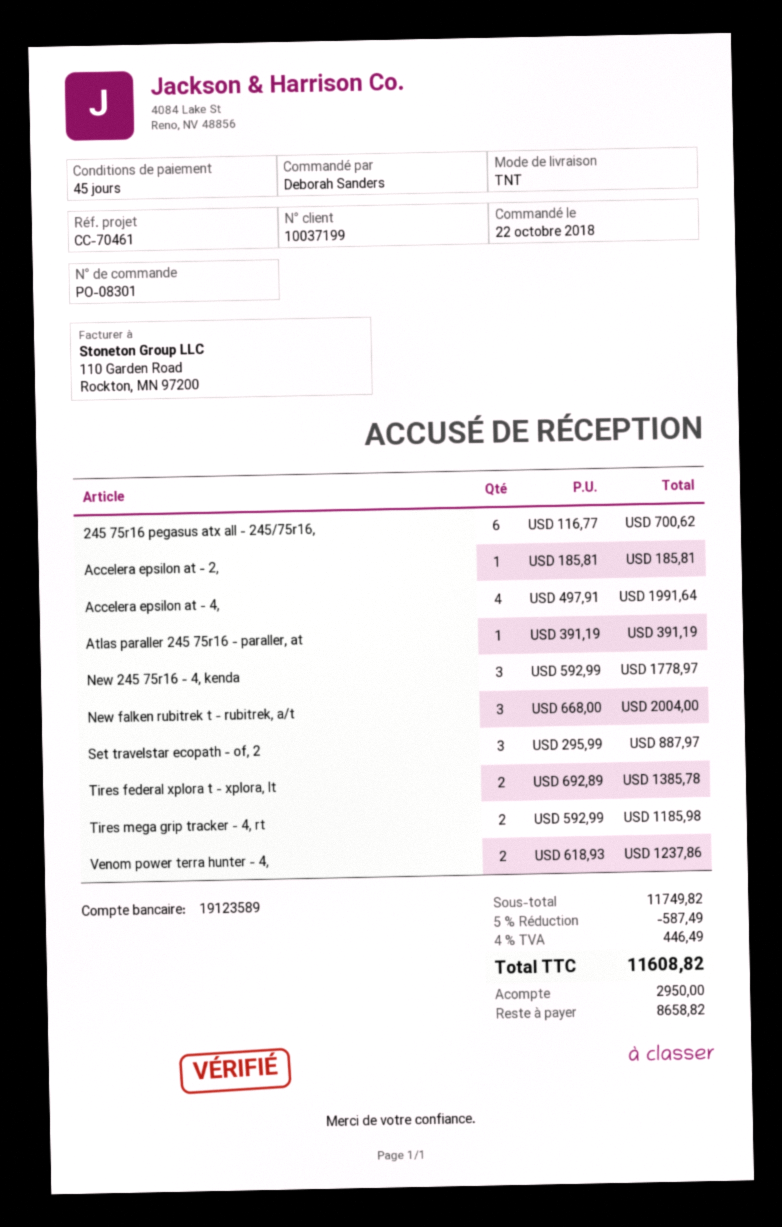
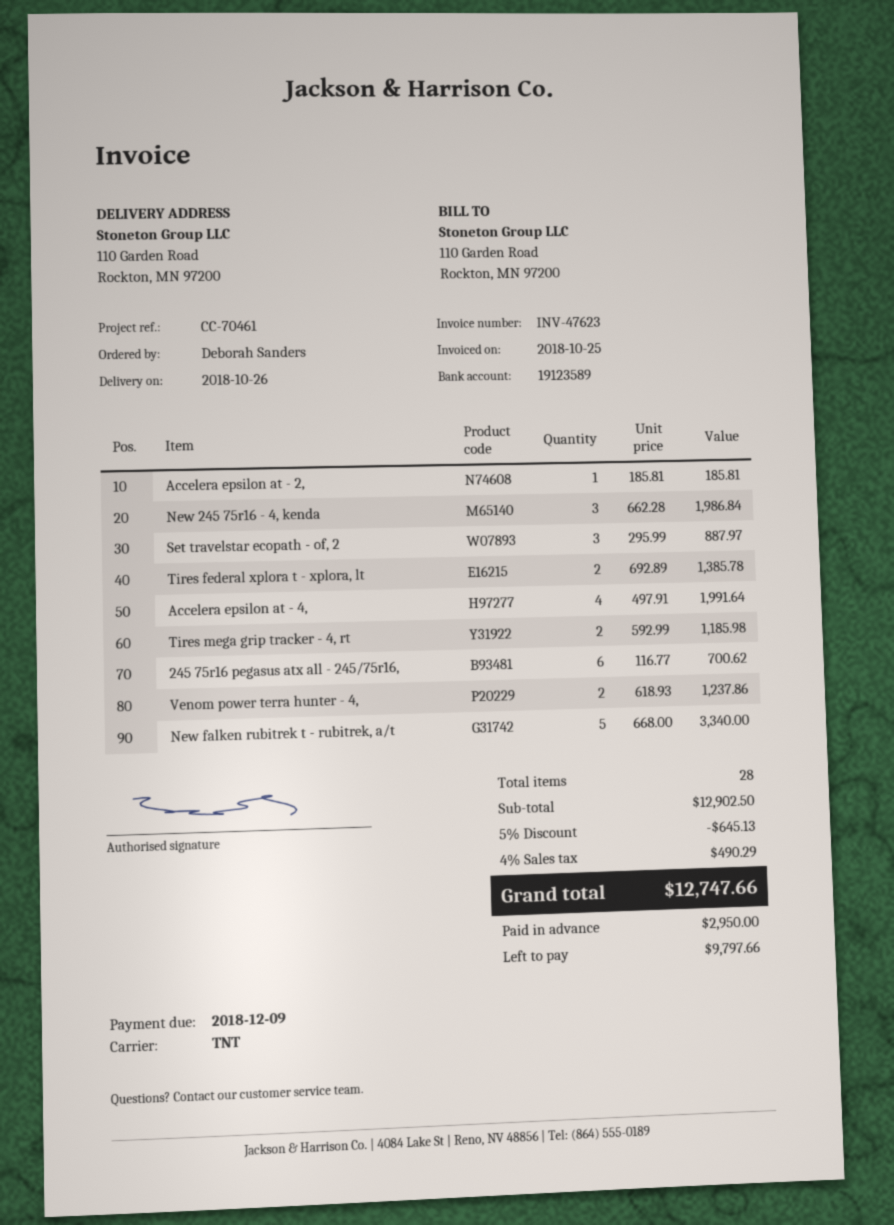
Atlas paraller 245 75r16 - paraller, at: 1 x 391.19 = 391.19 -> none
New 245 75r16 - 4, kenda: 3 x 592.99 = 1778.97 -> 3 x 662.28 = 1986.84
New falken rubitrek t - rubitrek, a/t: 3 x 668.00 = 2004.00 -> 5 x 668.00 = 3340.00
subtotal: 11749.82 -> 12902.50
discount: 5% = 587.49 -> 5% = 645.13
tax: 4% = 446.49 -> 4% = 490.29
total: 11608.82 -> 12747.66
balance: 8658.82 -> 9797.66

